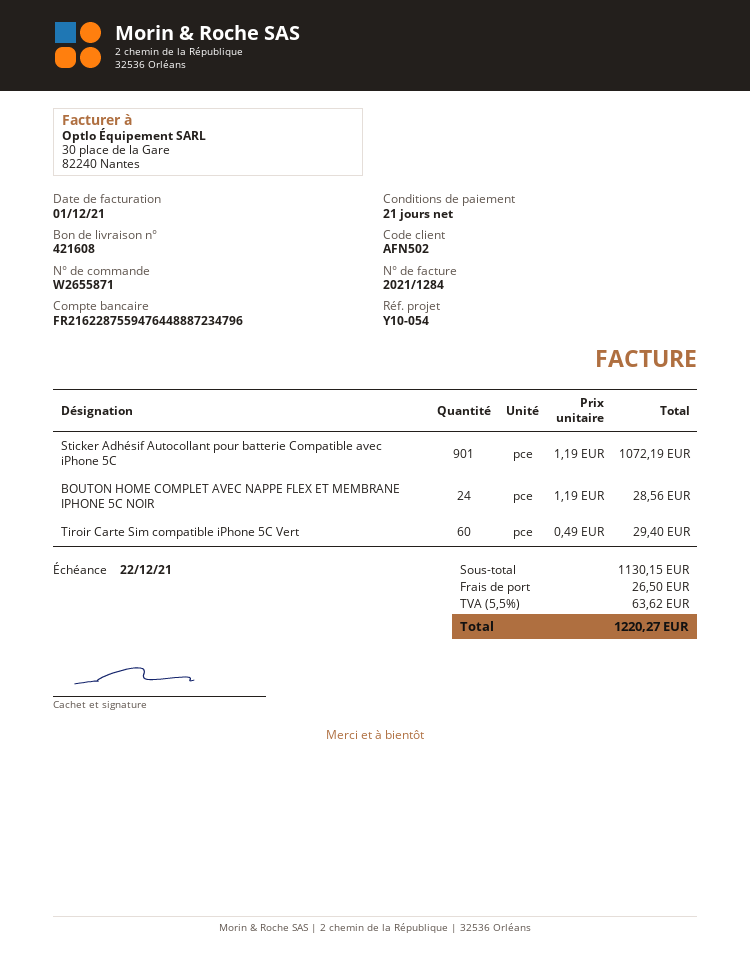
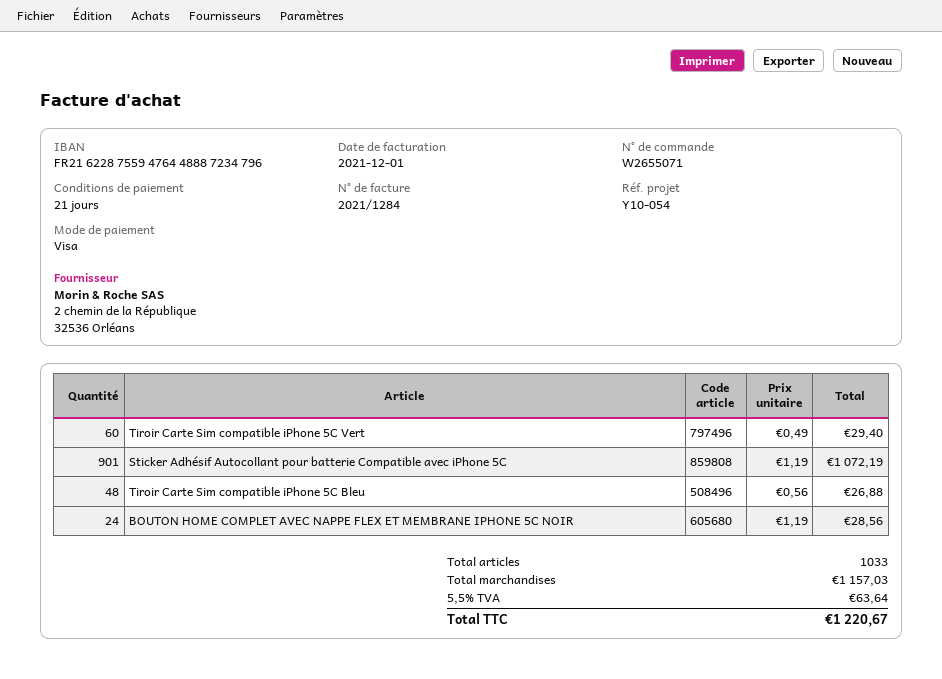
order number: W2655871 -> W2655071
Tiroir Carte Sim compatible iPhone 5C Bleu: none -> 48 x 0.56 = 26.88
subtotal: 1130.15 -> 1157.03
shipping: 26.50 -> none
tax: 5.5% = 63.62 -> 5.5% = 63.64
total: 1220.27 -> 1220.67

